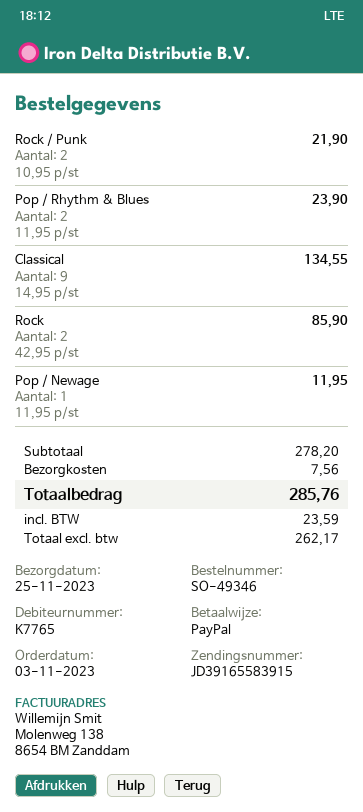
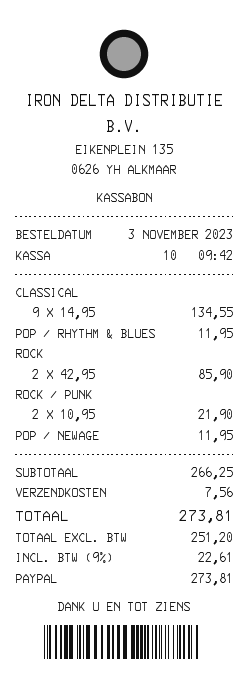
Pop / Rhythm & Blues: 2 x 11.95 = 23.90 -> 1 x 11.95 = 11.95
subtotal: 278.20 -> 266.25
net: 262.17 -> 251.20
tax: 23.59 -> 22.61
total: 285.76 -> 273.81

